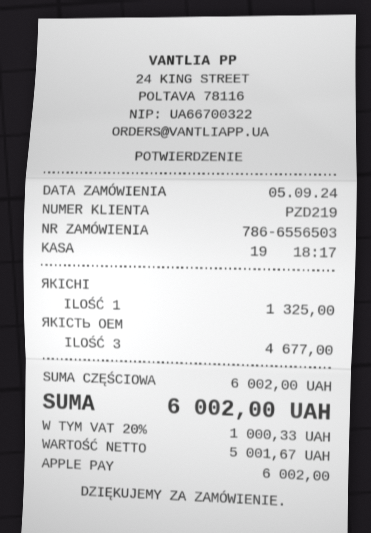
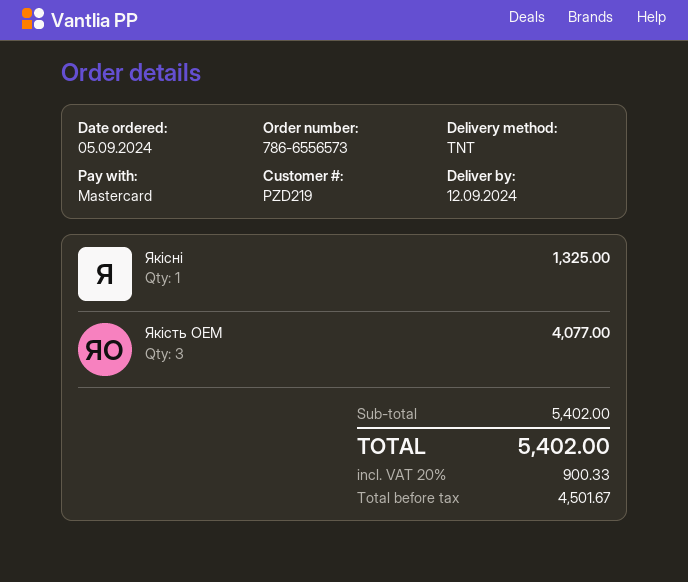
order number: 786-6556503 -> 786-6556573
payment method: Apple Pay -> Mastercard
ЯКІСТЬ OEM: 3 for 4677.00 -> 3 for 4077.00
subtotal: 6002.00 -> 5402.00
net: 5001.67 -> 4501.67
tax: 20% = 1000.33 -> 20% = 900.33
total: 6002.00 -> 5402.00

